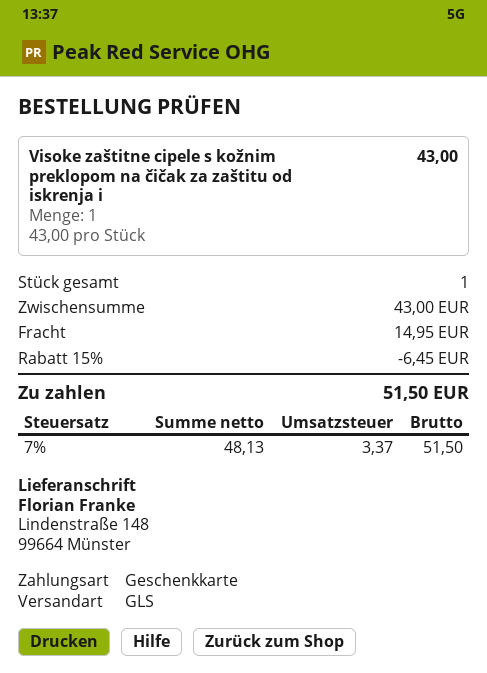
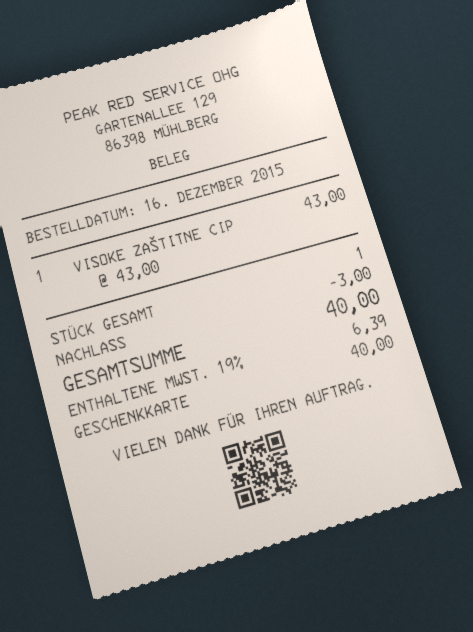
discount: 6.45 -> 3.00
shipping: 14.95 -> none
tax: 7% = 3.37 -> 19% = 6.39
total: 51.50 -> 40.00

